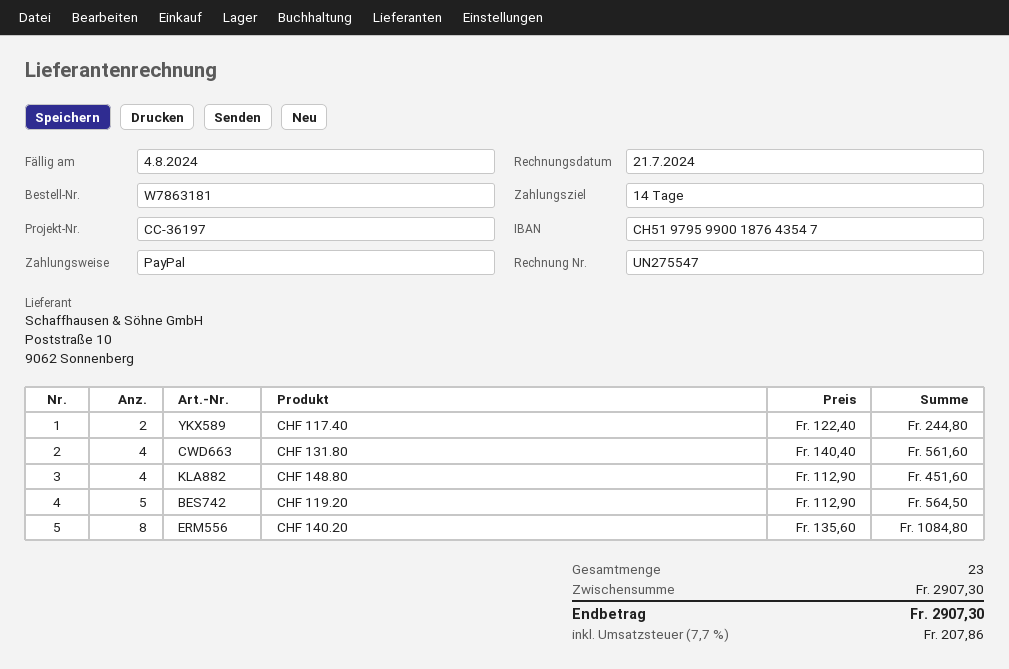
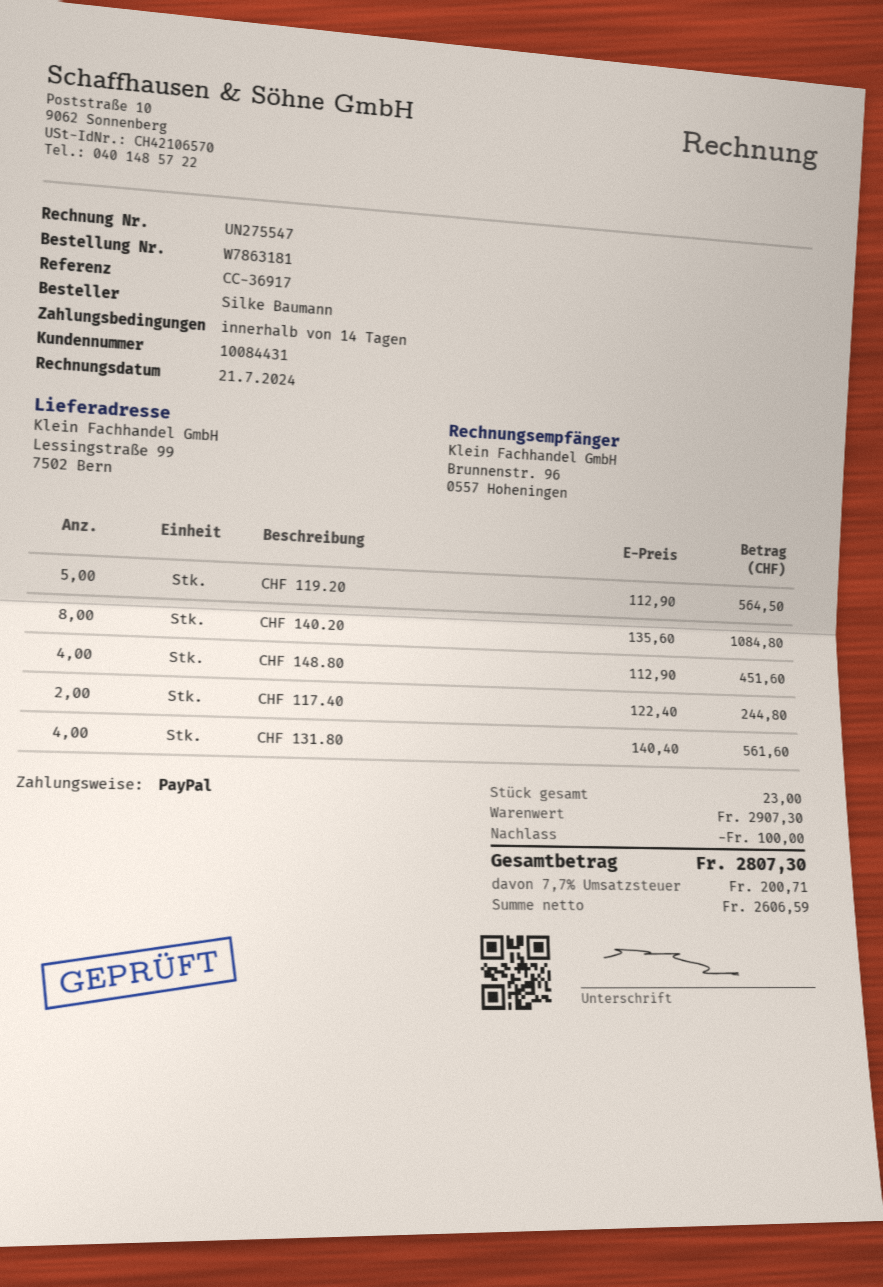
reference: CC-36197 -> CC-36917
discount: none -> 100.00
tax: 7.7% = 207.86 -> 7.7% = 200.71
total: 2907.30 -> 2807.30

